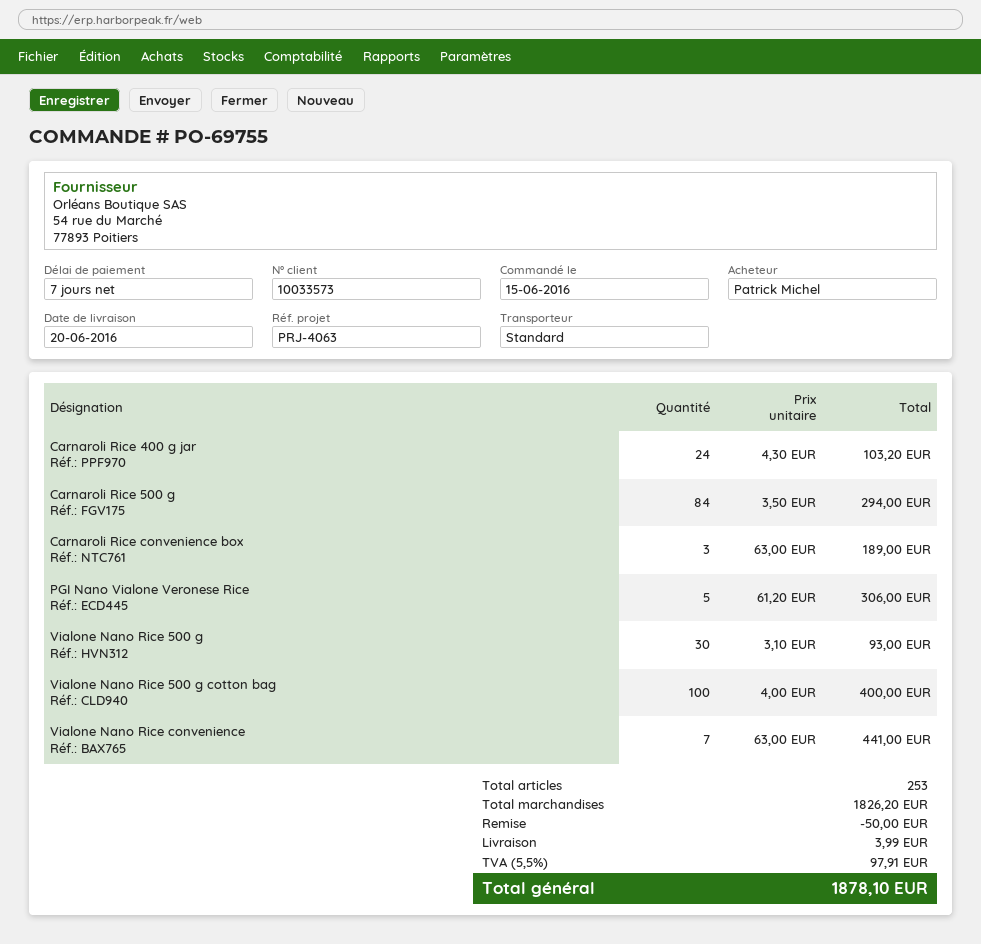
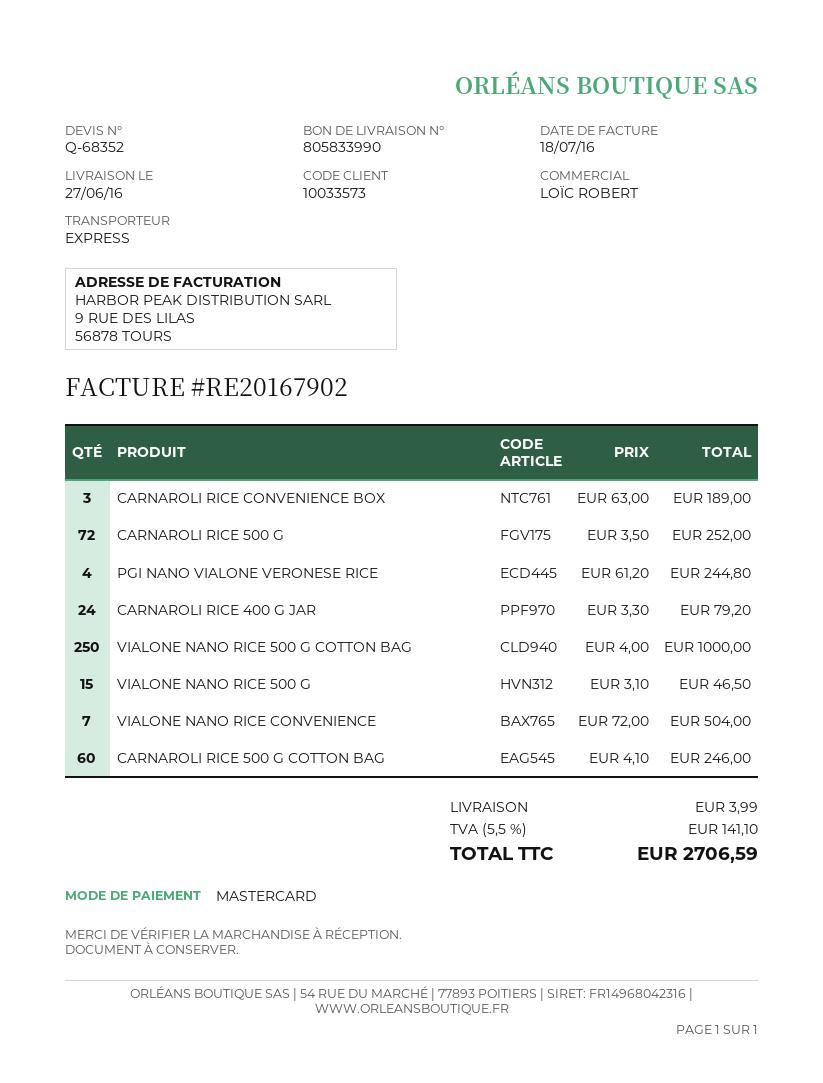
delivery date: 2016-06-20 -> 2016-06-27
shipping method: standard -> express
Carnaroli Rice 400 g jar: 24 x 4.30 = 103.20 -> 24 x 3.30 = 79.20
Carnaroli Rice 500 g: 84 x 3.50 = 294.00 -> 72 x 3.50 = 252.00
PGI Nano Vialone Veronese Rice: 5 x 61.20 = 306.00 -> 4 x 61.20 = 244.80
Vialone Nano Rice 500 g: 30 x 3.10 = 93.00 -> 15 x 3.10 = 46.50
Vialone Nano Rice 500 g cotton bag: 100 x 4.00 = 400.00 -> 250 x 4.00 = 1000.00
Vialone Nano Rice convenience: 7 x 63.00 = 441.00 -> 7 x 72.00 = 504.00
CARNAROLI RICE 500 G COTTON BAG: none -> 60 x 4.10 = 246.00
discount: 50.00 -> none
tax: 5.5% = 97.91 -> 5.5% = 141.10
total: 1878.10 -> 2706.59

